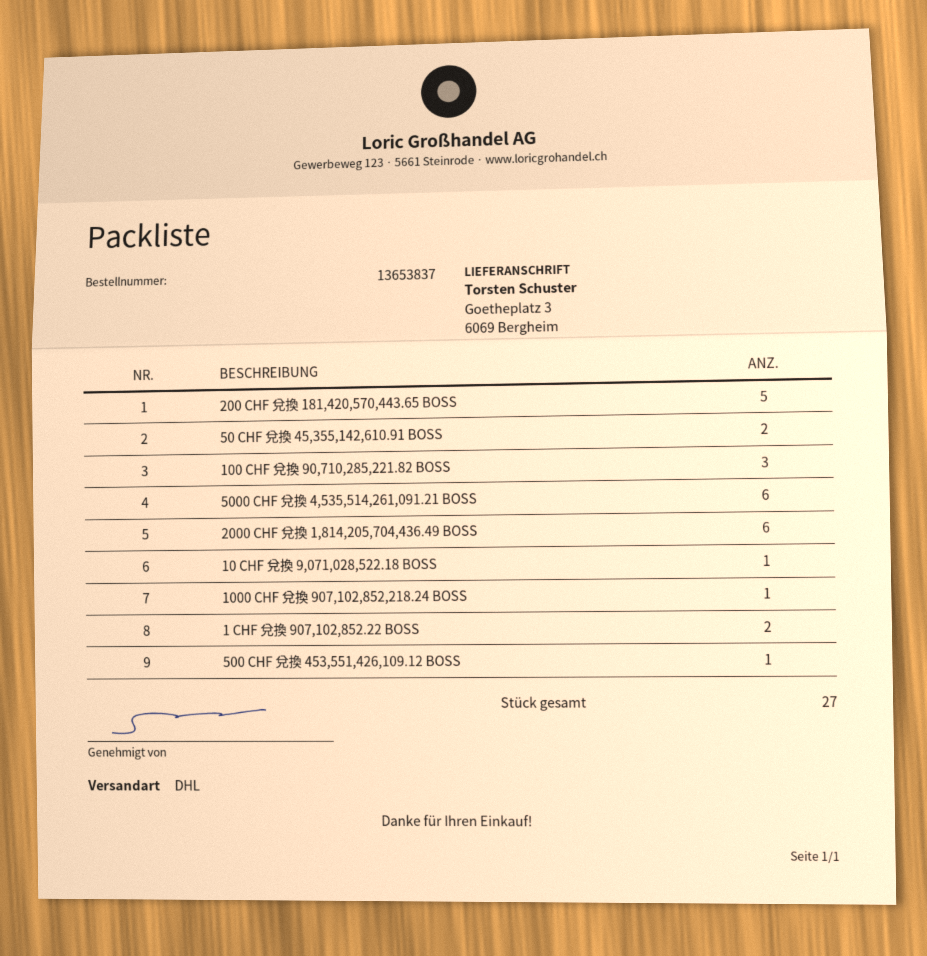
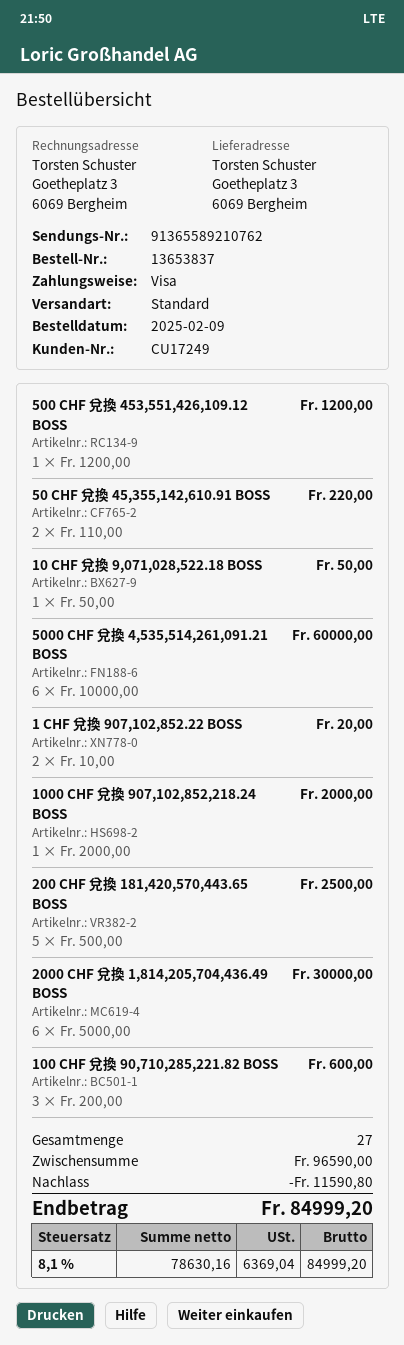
shipping method: DHL -> standard

